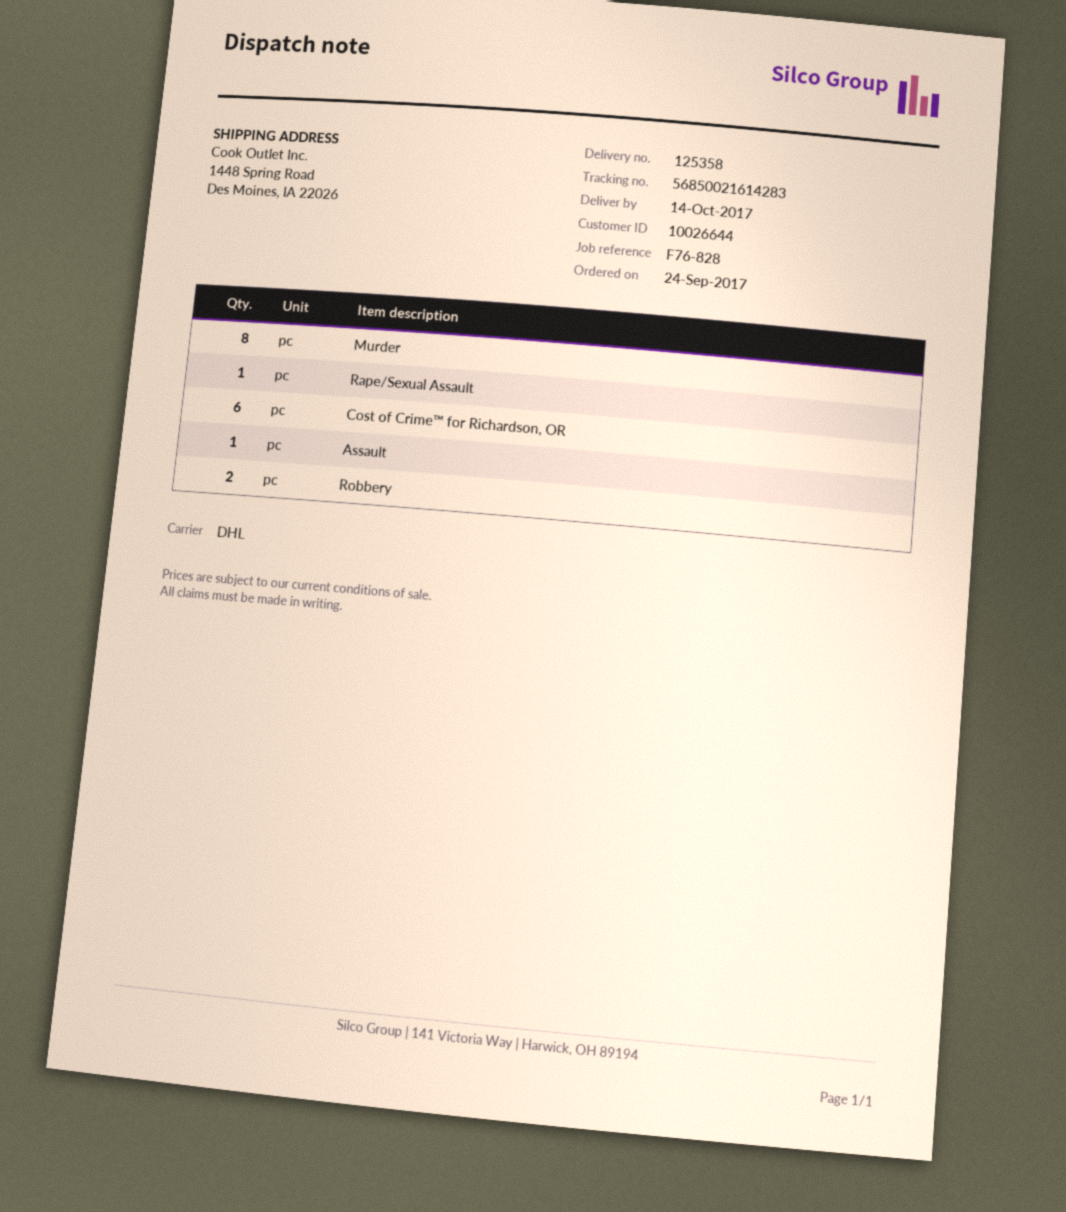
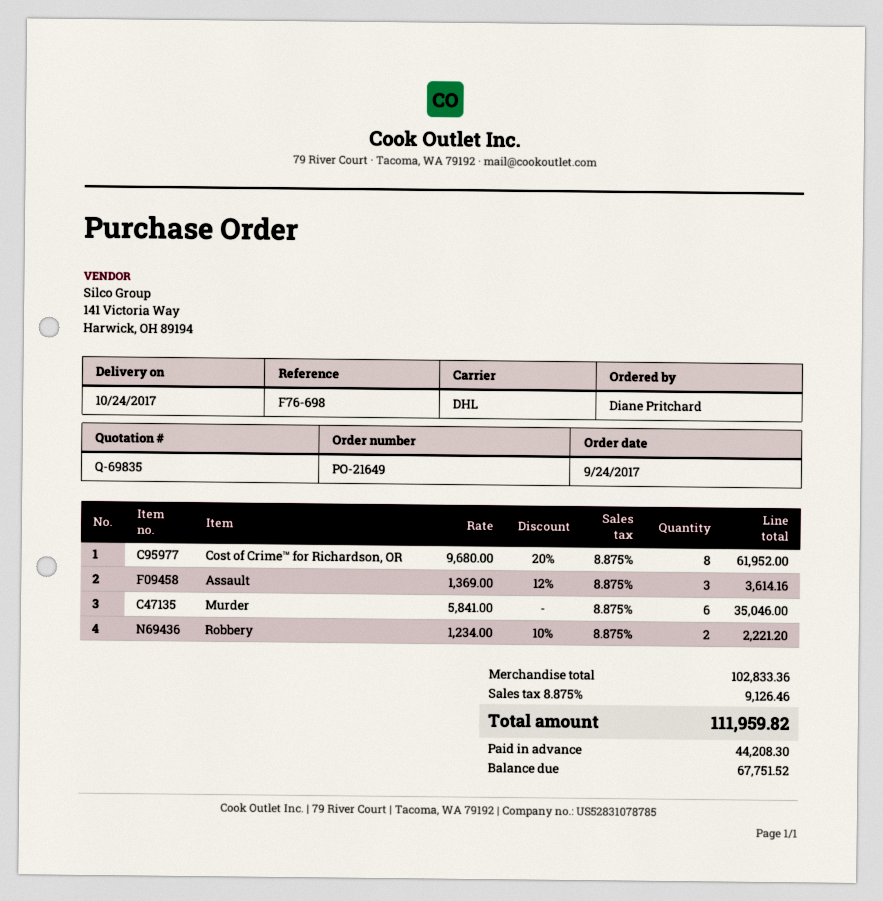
delivery date: 2017-10-14 -> 2017-10-24
reference: F76-828 -> F76-698
Murder: 8 -> 6
Rape/Sexual Assault: 1 -> none
Cost of Crime™ for Richardson, OR: 6 -> 8
Assault: 1 -> 3

